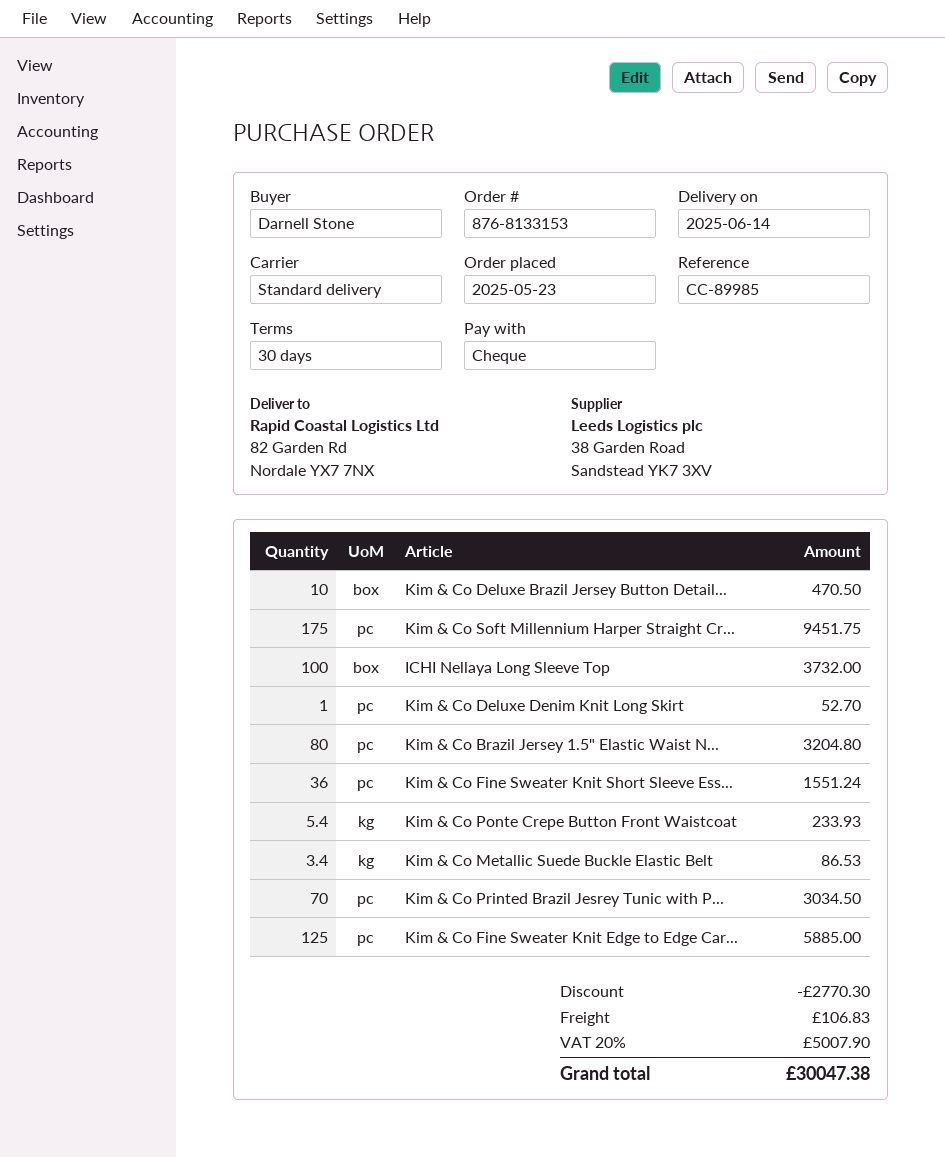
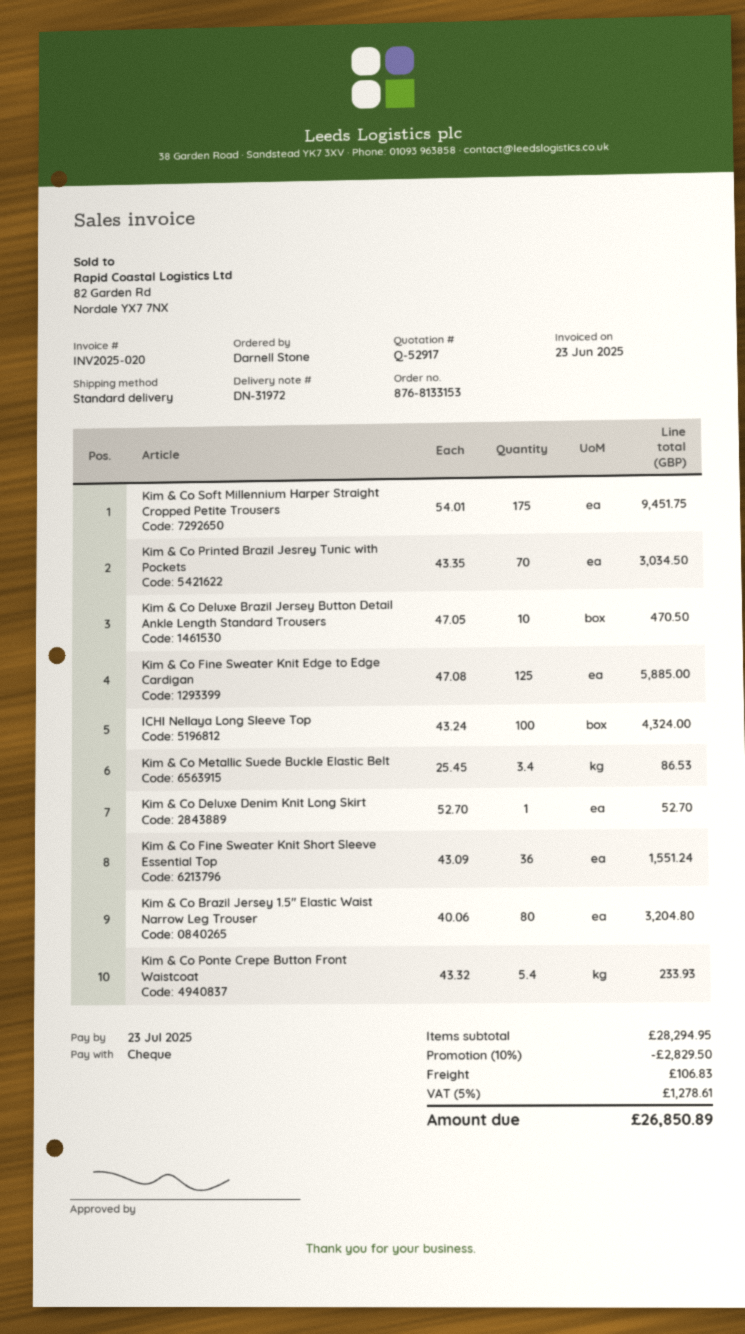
ICHI Nellaya Long Sleeve Top: 100 for 3732.00 -> 100 for 4324.00
discount: 2770.30 -> 2829.50
tax: 20% = 5007.90 -> 5% = 1278.61
total: 30047.38 -> 26850.89

